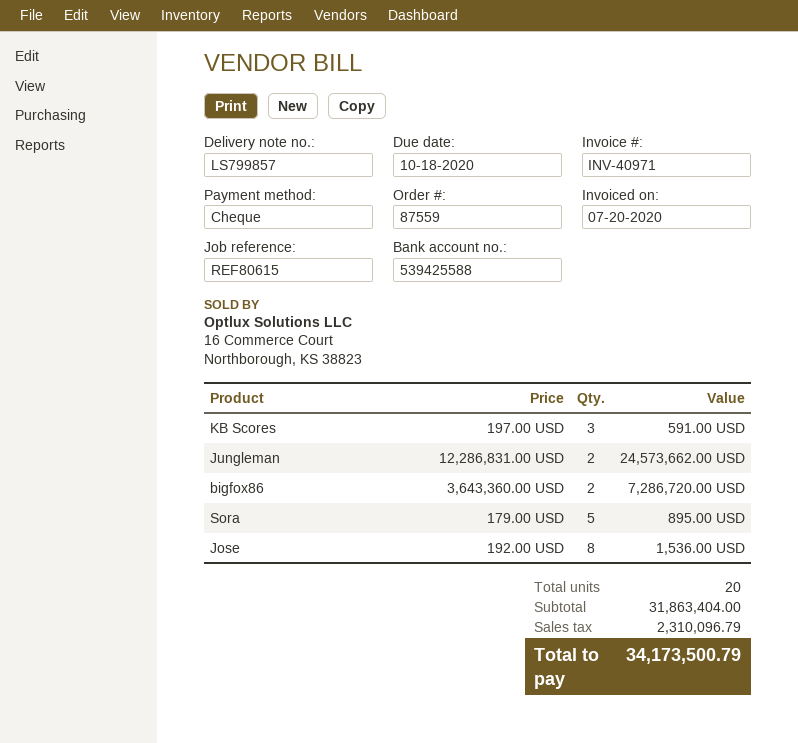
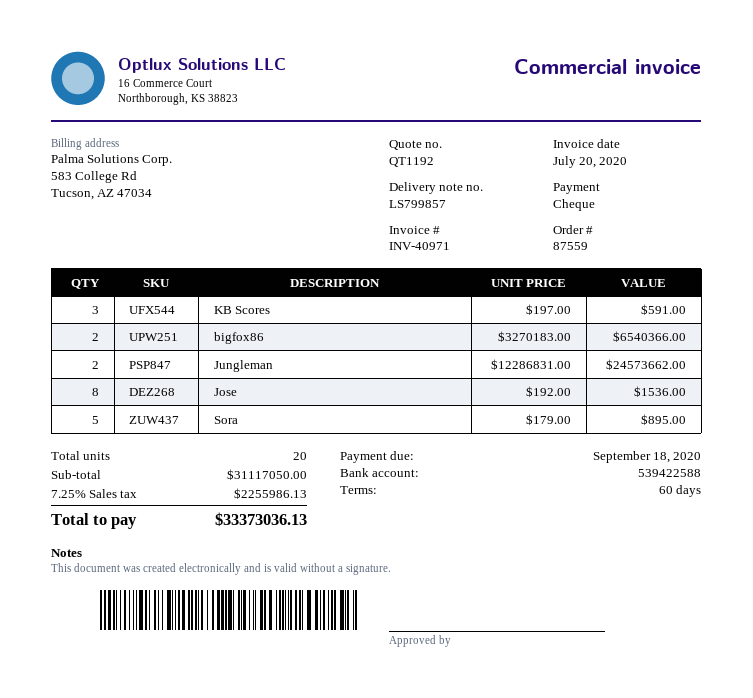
due date: 2020-10-18 -> 2020-09-18
bank account: 539425588 -> 539422588
bigfox86: 2 x 3643360.00 = 7286720.00 -> 2 x 3270183.00 = 6540366.00
subtotal: 31863404.00 -> 31117050.00
tax: 2310096.79 -> 2255986.13
total: 34173500.79 -> 33373036.13

